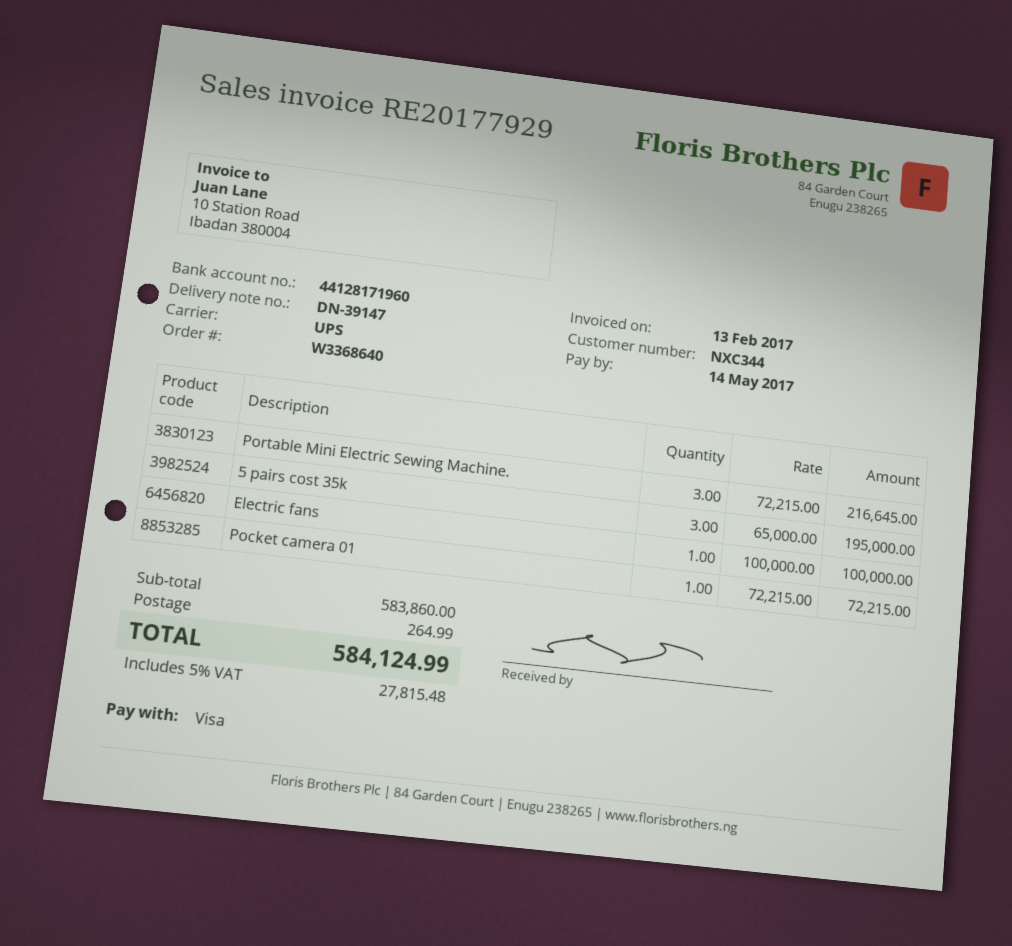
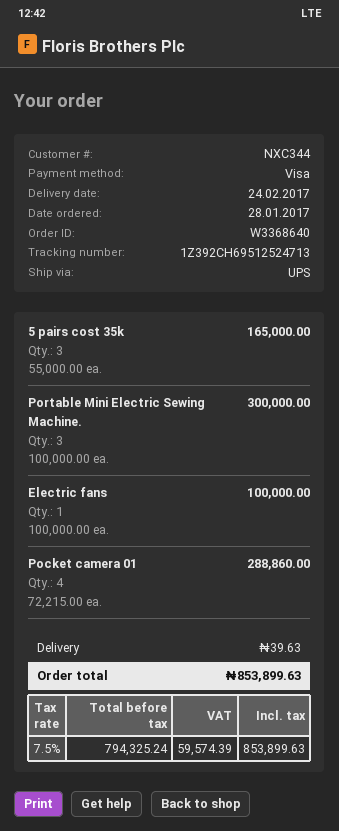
Portable Mini Electric Sewing Machine.: 3 x 72215.00 = 216645.00 -> 3 x 100000.00 = 300000.00
5 pairs cost 35k: 3 x 65000.00 = 195000.00 -> 3 x 55000.00 = 165000.00
Pocket camera 01: 1 x 72215.00 = 72215.00 -> 4 x 72215.00 = 288860.00
shipping: 264.99 -> 39.63
tax: 5% = 27815.48 -> 7.5% = 59574.39
total: 584124.99 -> 853899.63

